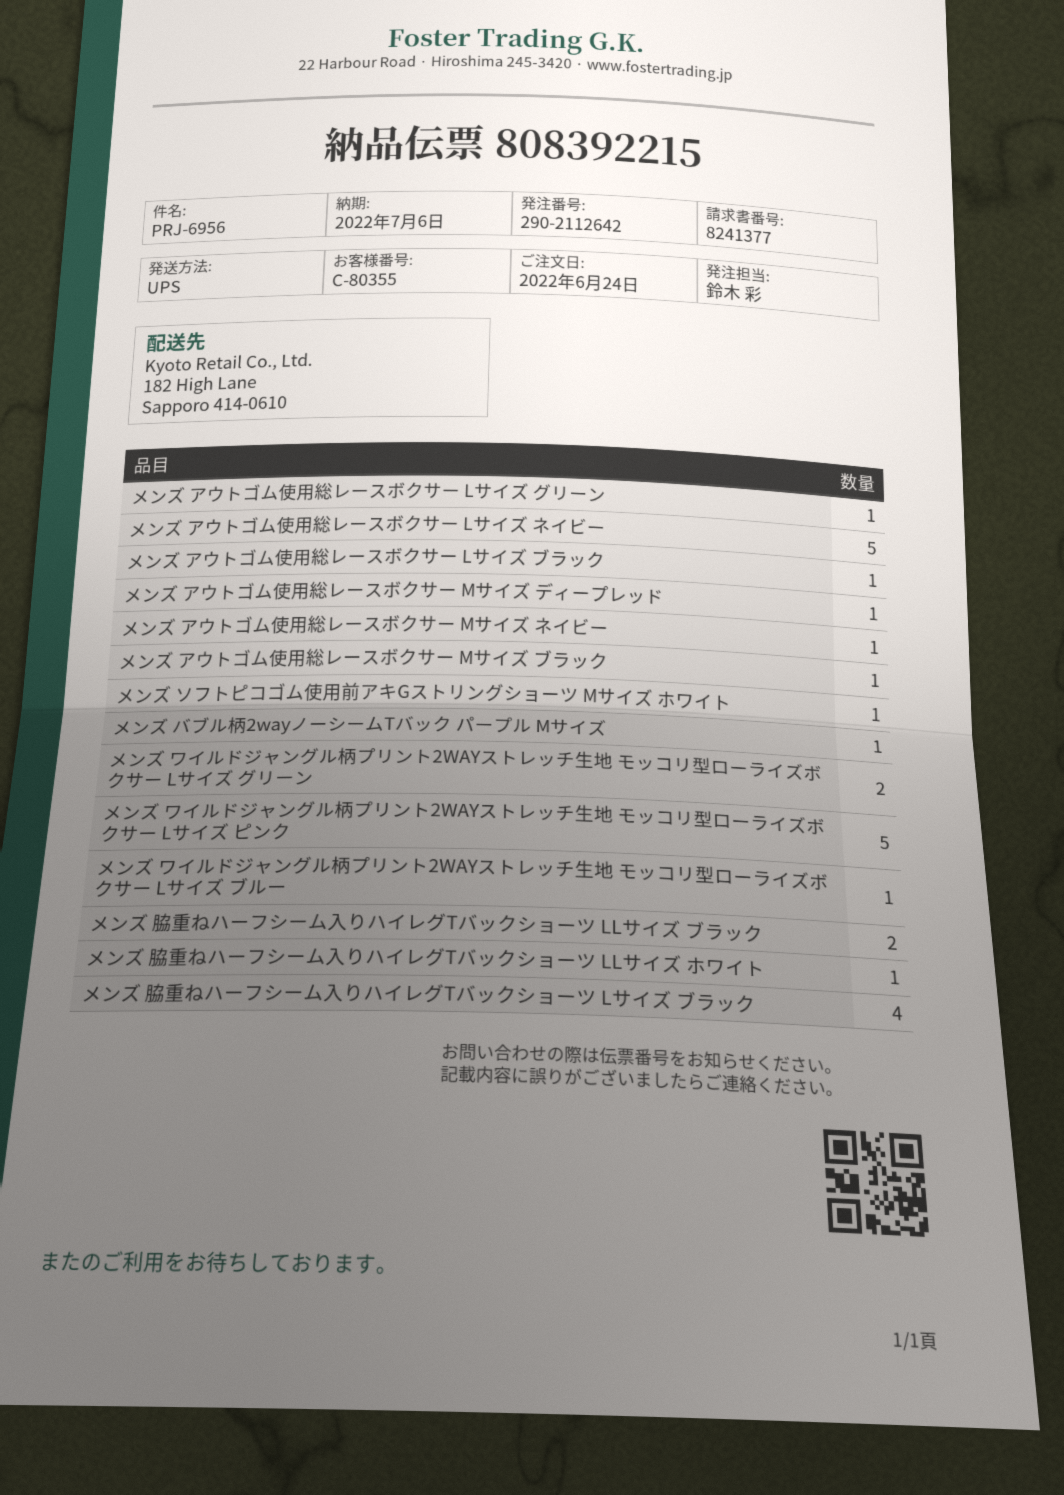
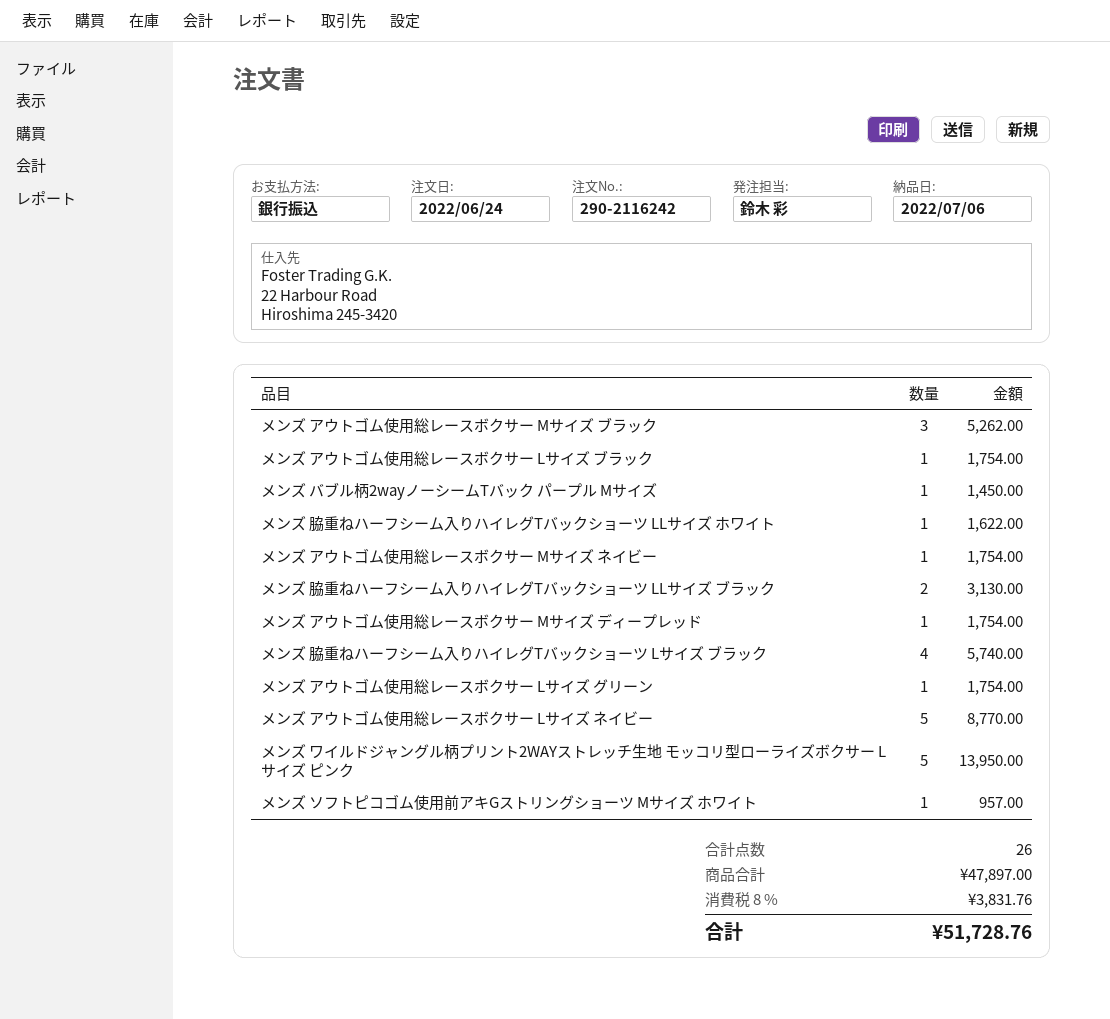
order number: 290-2112642 -> 290-2116242
メンズ アウトゴム使用総レースボクサー Mサイズ ブラック: 1 -> 3
メンズ ワイルドジャングル柄プリント2WAYストレッチ生地 モッコリ型ローライズボクサー Lサイズ グリーン: 2 -> none
メンズ ワイルドジャングル柄プリント2WAYストレッチ生地 モッコリ型ローライズボクサー Lサイズ ブルー: 1 -> none

